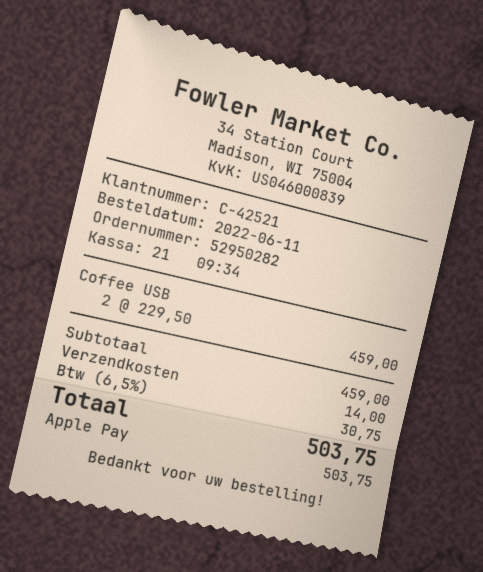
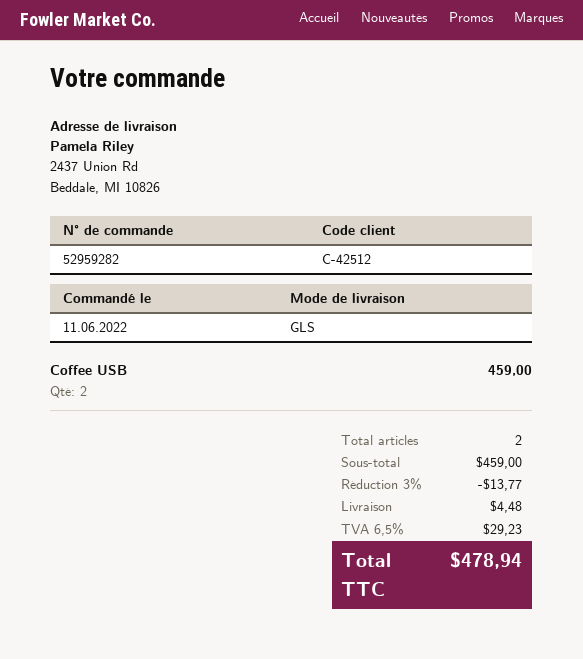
order number: 52950282 -> 52959282
customer number: C-42521 -> C-42512
discount: none -> 3% = 13.77
shipping: 14.00 -> 4.48
tax: 6.5% = 30.75 -> 6.5% = 29.23
total: 503.75 -> 478.94

